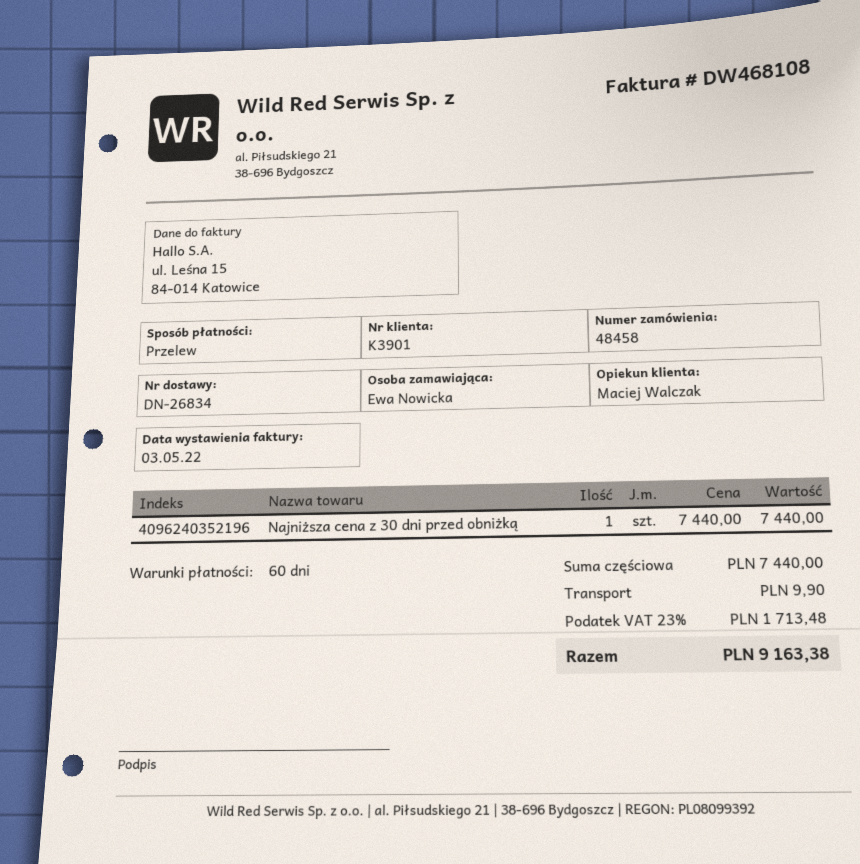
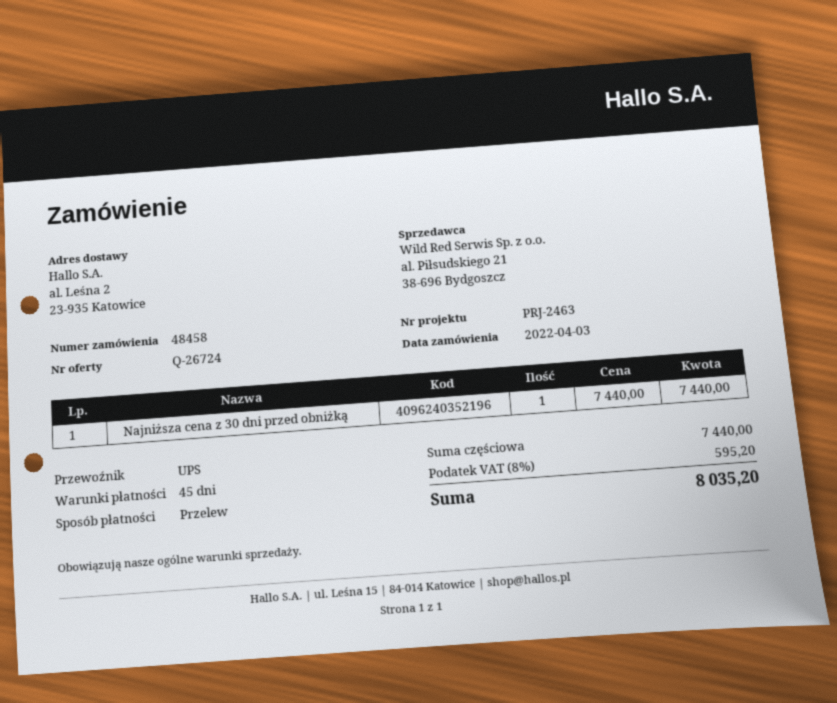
payment terms: 60 days -> 45 days
shipping: 9.90 -> none
tax: 23% = 1713.48 -> 8% = 595.20
total: 9163.38 -> 8035.20

